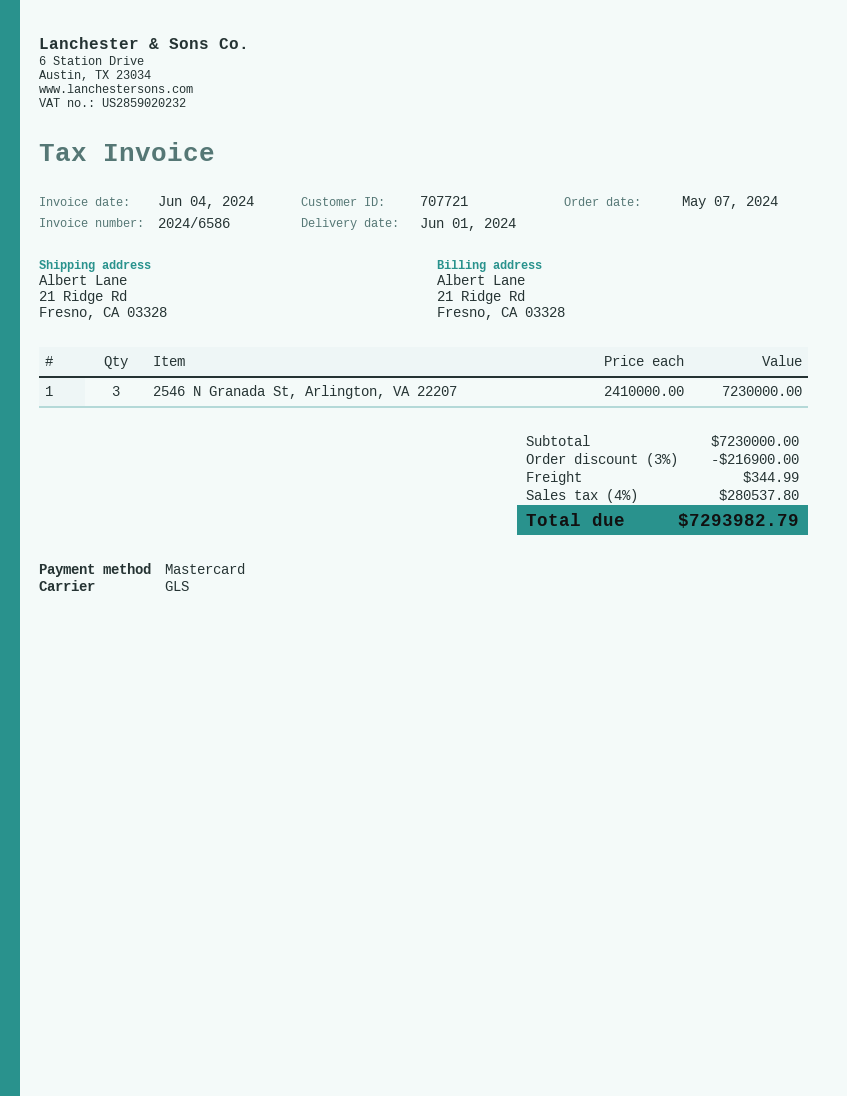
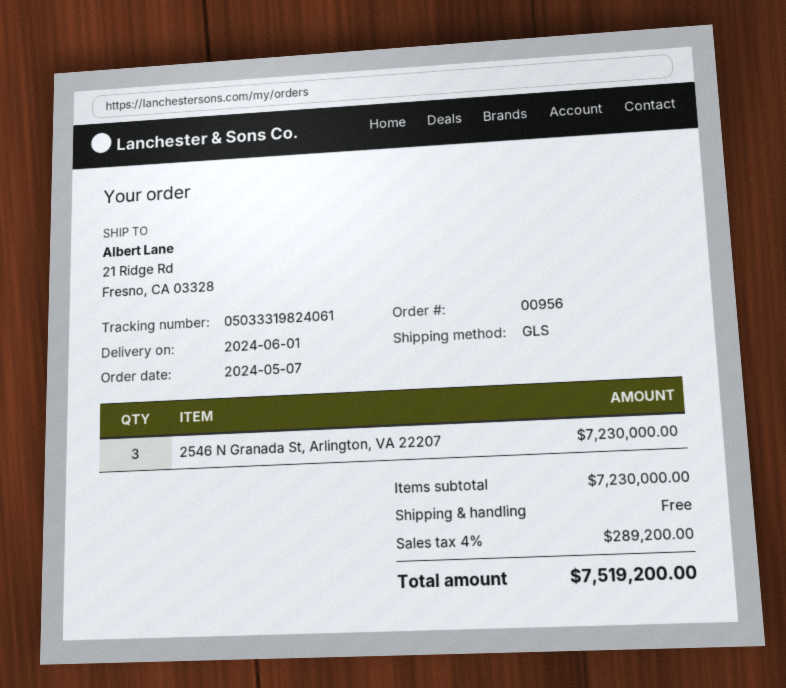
discount: 3% = 216900.00 -> none
shipping: 344.99 -> 0.00
tax: 4% = 280537.80 -> 4% = 289200.00
total: 7293982.79 -> 7519200.00

